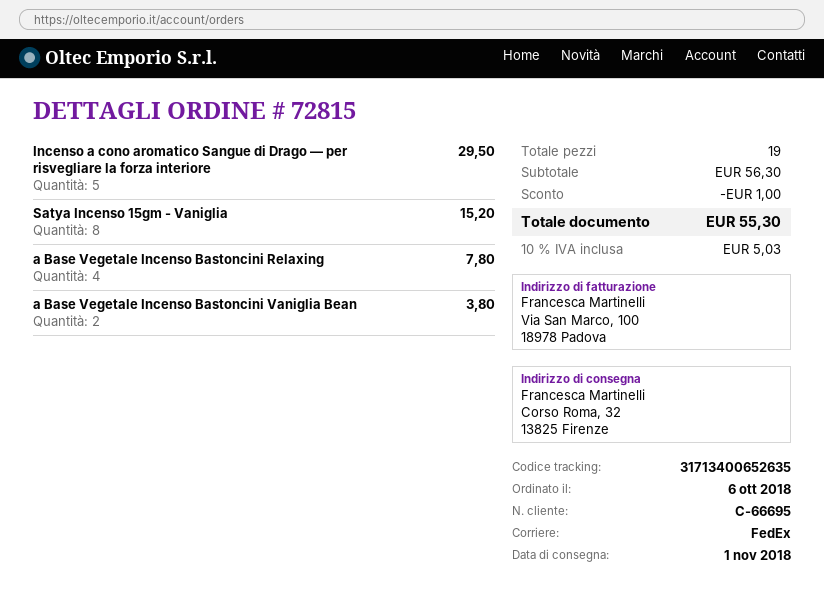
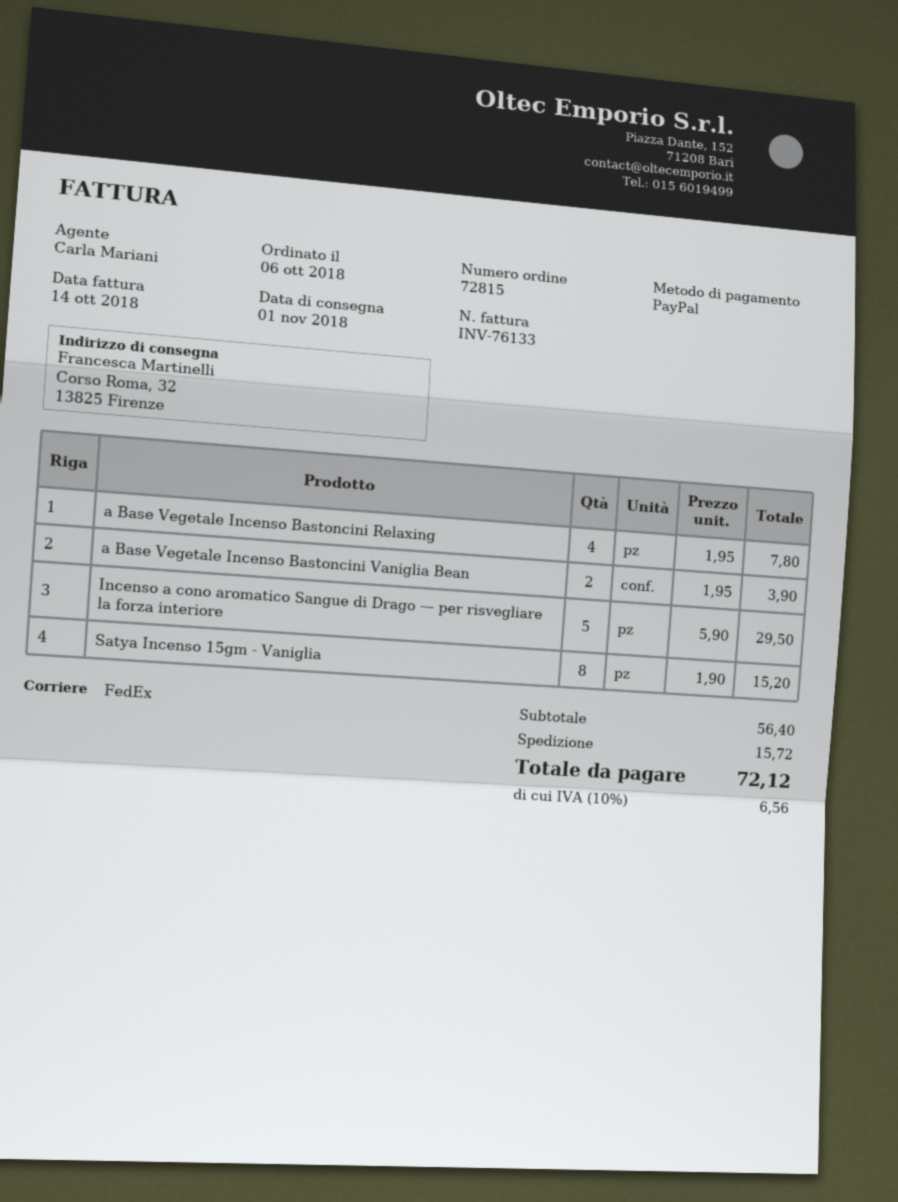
a Base Vegetale Incenso Bastoncini Vaniglia Bean: 2 for 3.80 -> 2 for 3.90
subtotal: 56.30 -> 56.40
discount: 1.00 -> none
shipping: none -> 15.72
tax: 10% = 5.03 -> 10% = 6.56
total: 55.30 -> 72.12

